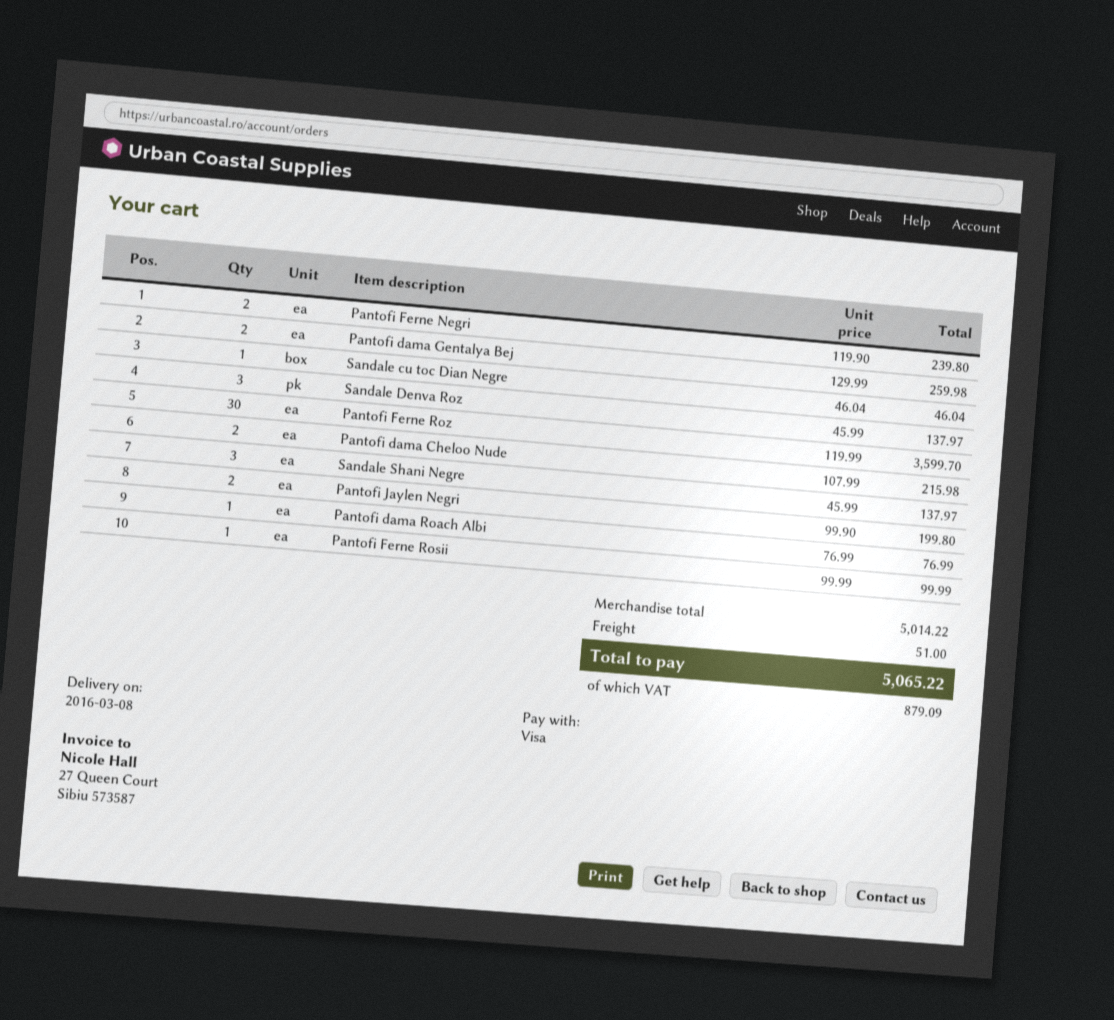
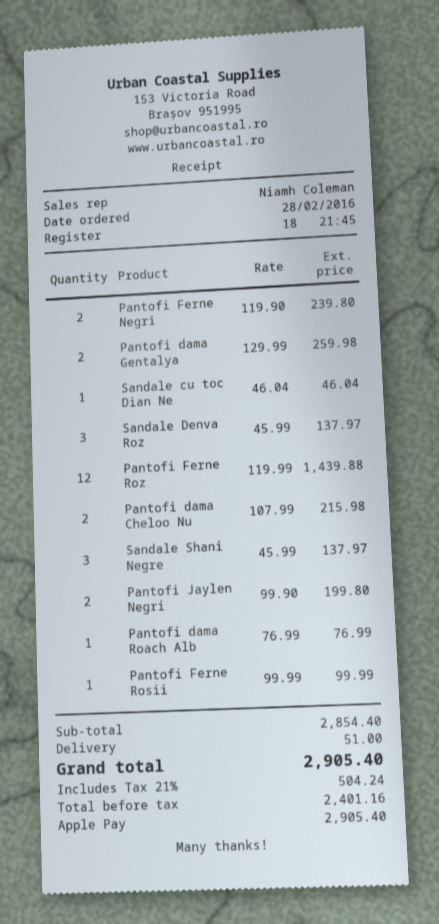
payment method: Visa -> Apple Pay
Pantofi Ferne Roz: 30 x 119.99 = 3599.70 -> 12 x 119.99 = 1439.88
subtotal: 5014.22 -> 2854.40
tax: 879.09 -> 504.24
total: 5065.22 -> 2905.40

